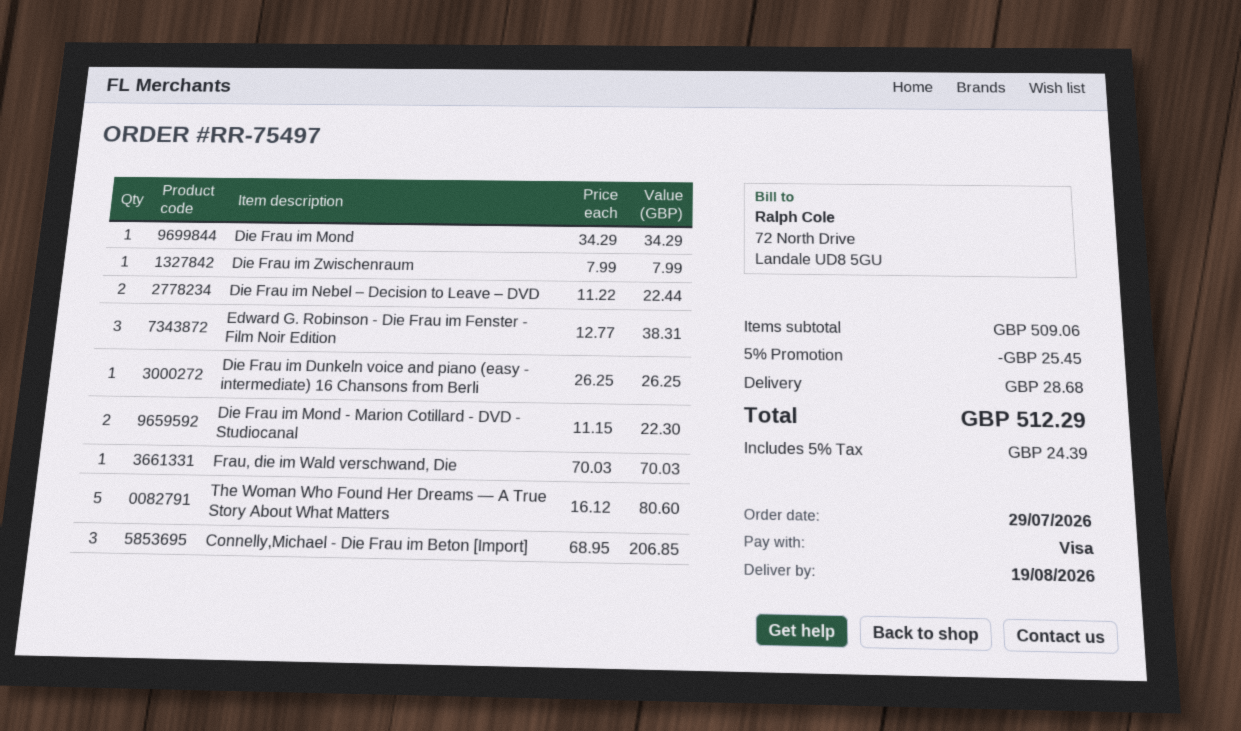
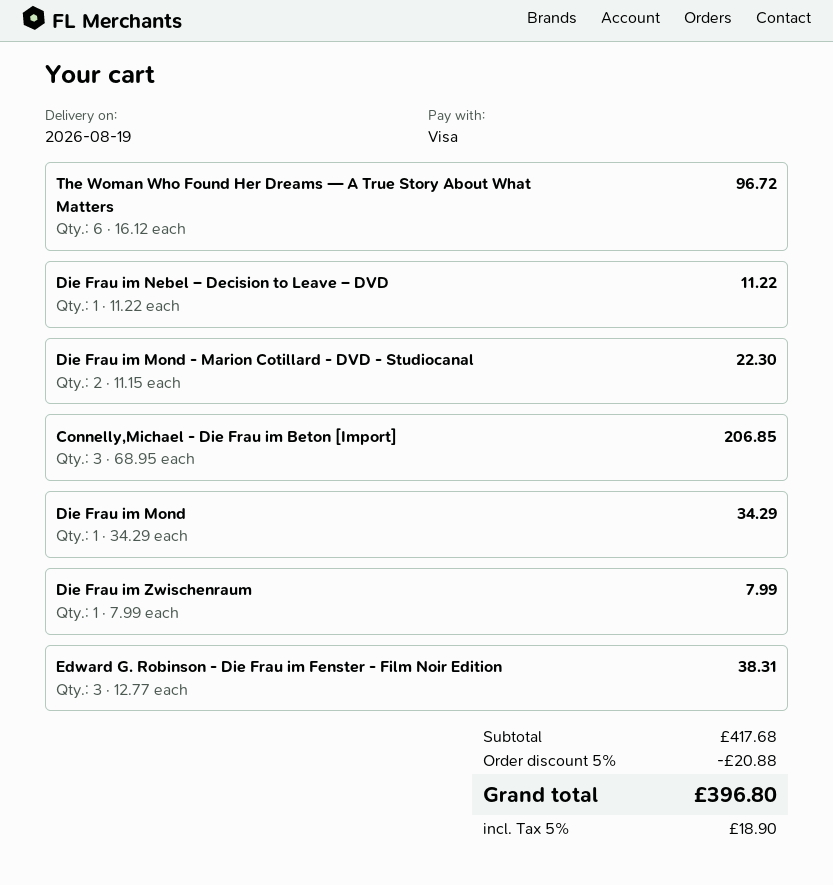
Die Frau im Nebel – Decision to Leave – DVD: 2 x 11.22 = 22.44 -> 1 x 11.22 = 11.22
Die Frau im Dunkeln voice and piano (easy - intermediate) 16 Chansons from Berli: 1 x 26.25 = 26.25 -> none
Frau, die im Wald verschwand, Die: 1 x 70.03 = 70.03 -> none
The Woman Who Found Her Dreams — A True Story About What Matters: 5 x 16.12 = 80.60 -> 6 x 16.12 = 96.72
subtotal: 509.06 -> 417.68
discount: 5% = 25.45 -> 5% = 20.88
shipping: 28.68 -> none
tax: 5% = 24.39 -> 5% = 18.90
total: 512.29 -> 396.80

